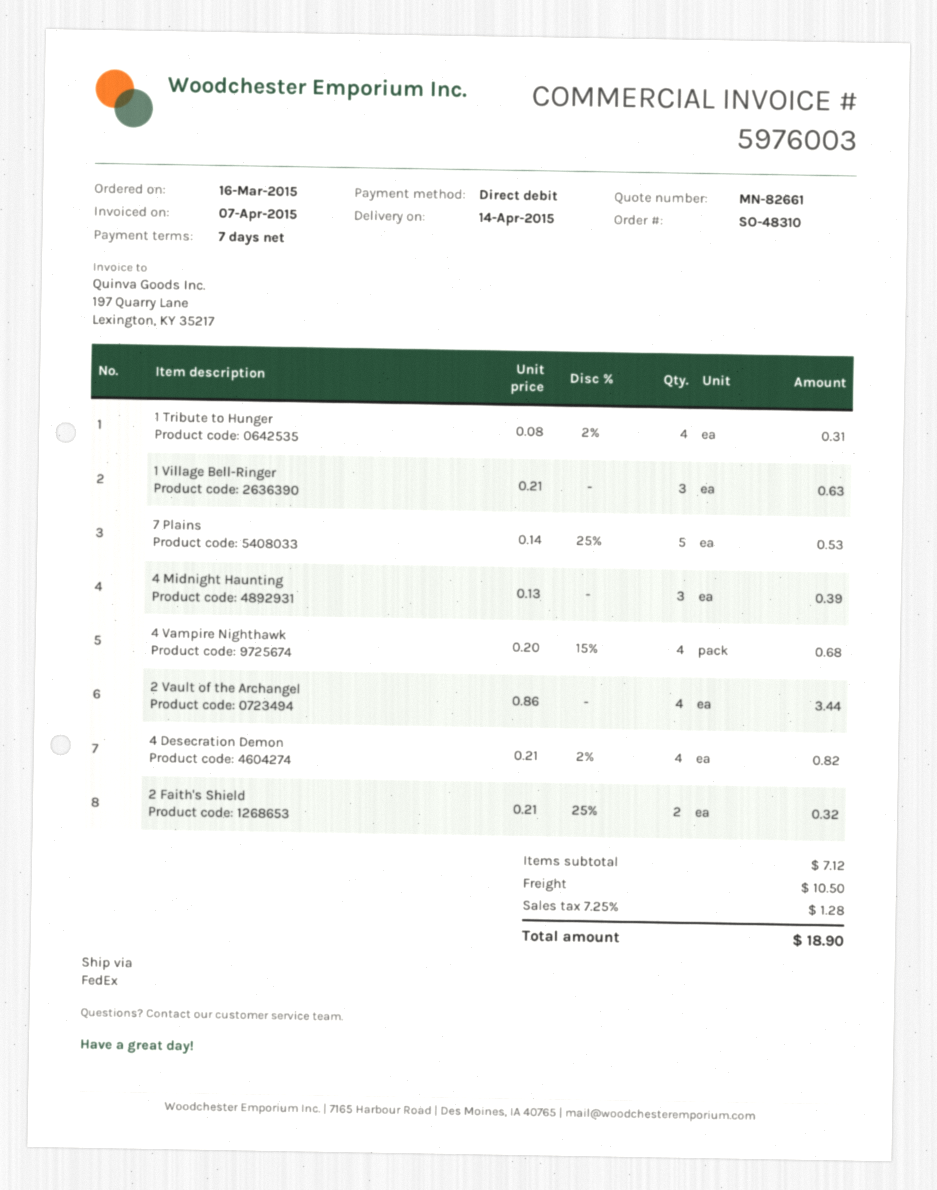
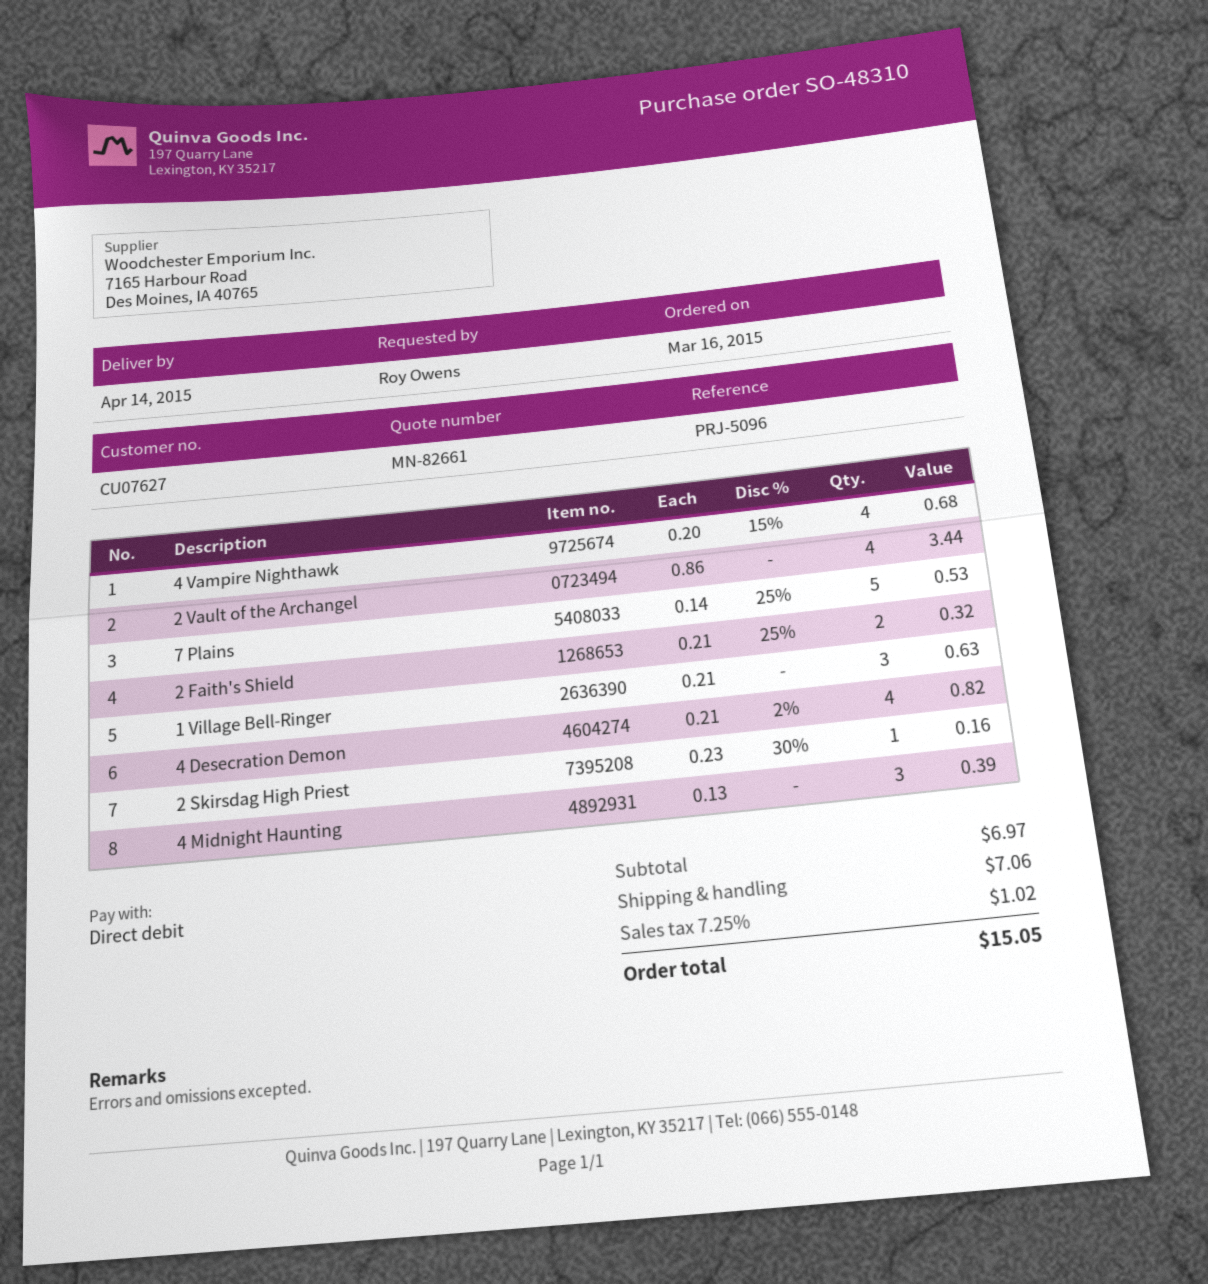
1 Tribute to Hunger: 4 x 0.08 - 2% = 0.31 -> none
2 Skirsdag High Priest: none -> 1 x 0.23 - 30% = 0.16
subtotal: 7.12 -> 6.97
shipping: 10.50 -> 7.06
tax: 7.25% = 1.28 -> 7.25% = 1.02
total: 18.90 -> 15.05

